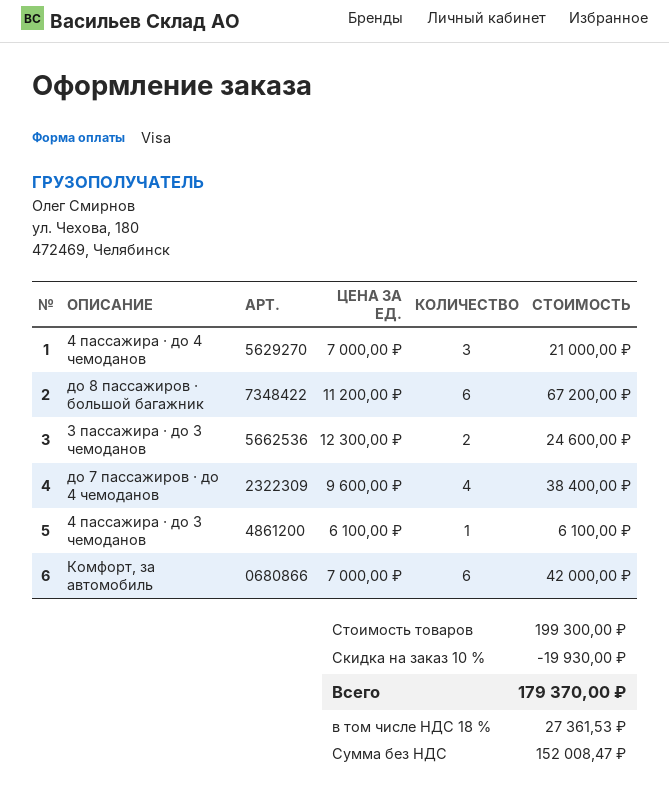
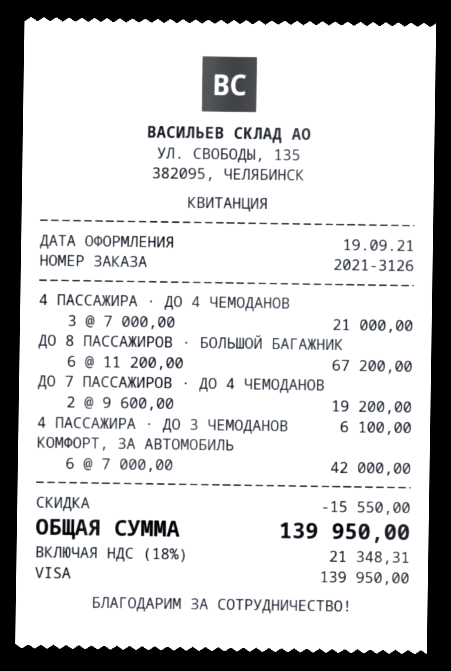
3 пассажира · до 3 чемоданов: 2 x 12300.00 = 24600.00 -> none
до 7 пассажиров · до 4 чемоданов: 4 x 9600.00 = 38400.00 -> 2 x 9600.00 = 19200.00
discount: 19930.00 -> 15550.00
tax: 18% = 27361.53 -> 18% = 21348.31
total: 179370.00 -> 139950.00

